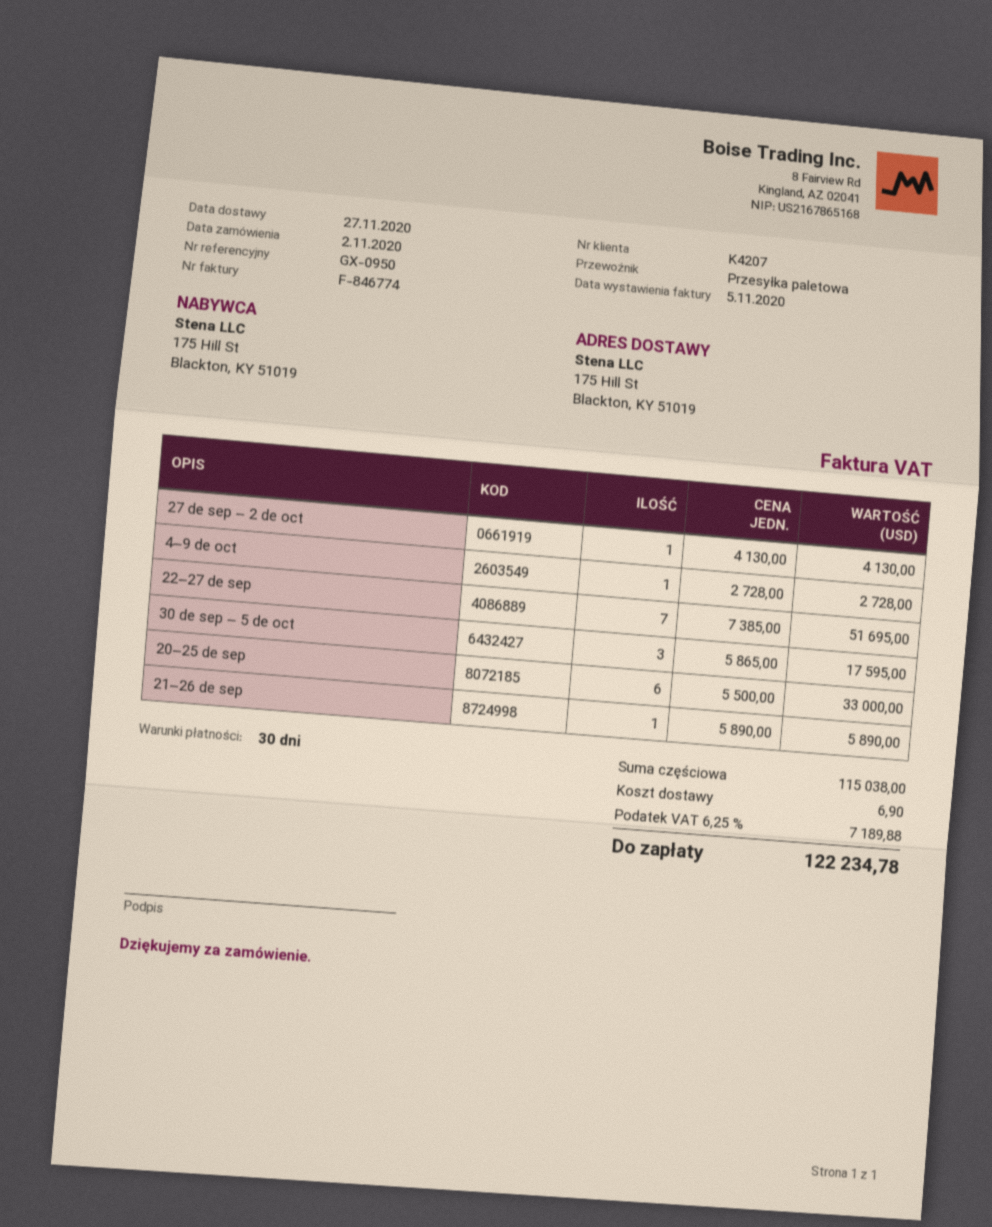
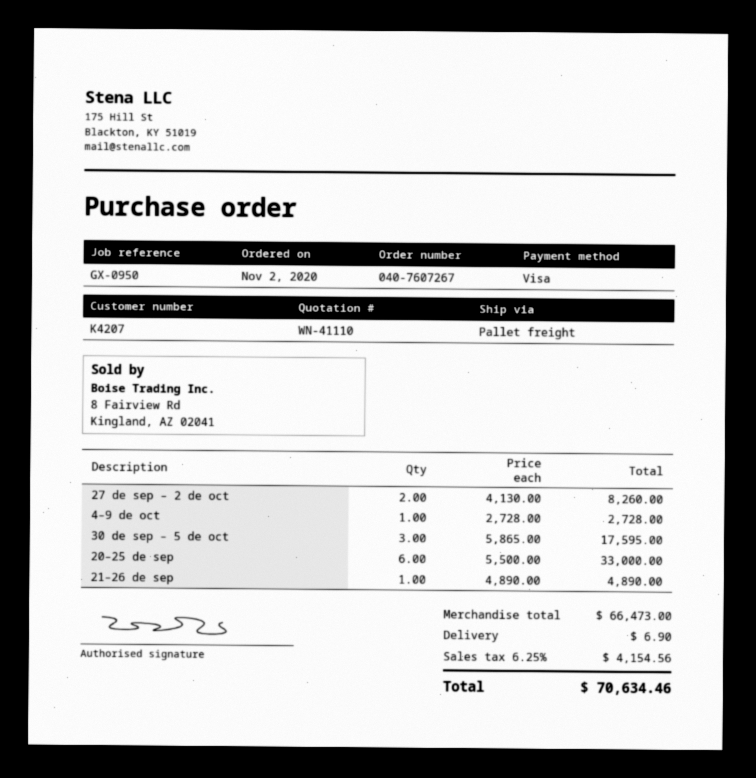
27 de sep – 2 de oct: 1 x 4130.00 = 4130.00 -> 2 x 4130.00 = 8260.00
22–27 de sep: 7 x 7385.00 = 51695.00 -> none
21–26 de sep: 1 x 5890.00 = 5890.00 -> 1 x 4890.00 = 4890.00
subtotal: 115038.00 -> 66473.00
tax: 6.25% = 7189.88 -> 6.25% = 4154.56
total: 122234.78 -> 70634.46

